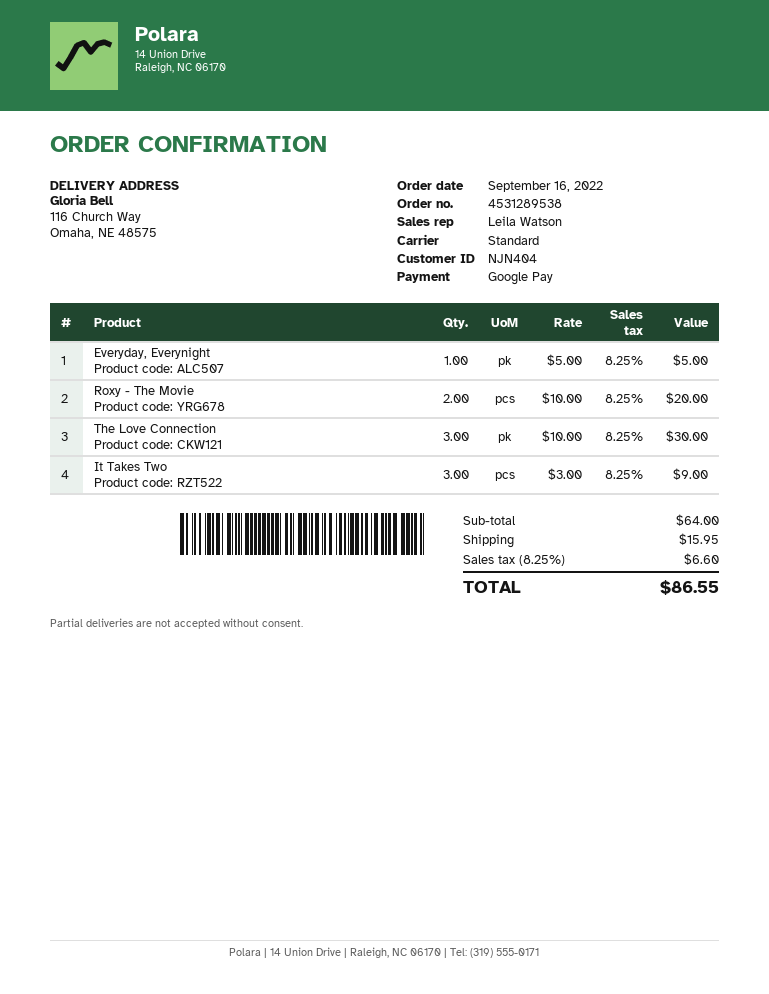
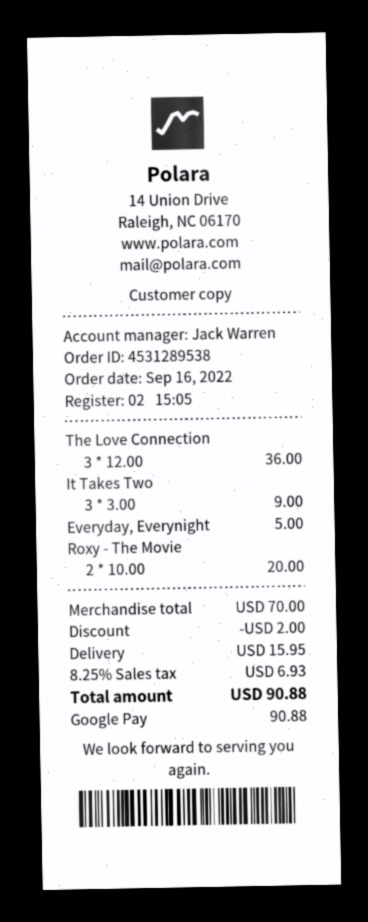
sales rep: Leila Watson -> Jack Warren
The Love Connection: 3 x 10.00 = 30.00 -> 3 x 12.00 = 36.00
subtotal: 64.00 -> 70.00
discount: none -> 2.00
tax: 8.25% = 6.60 -> 8.25% = 6.93
total: 86.55 -> 90.88

